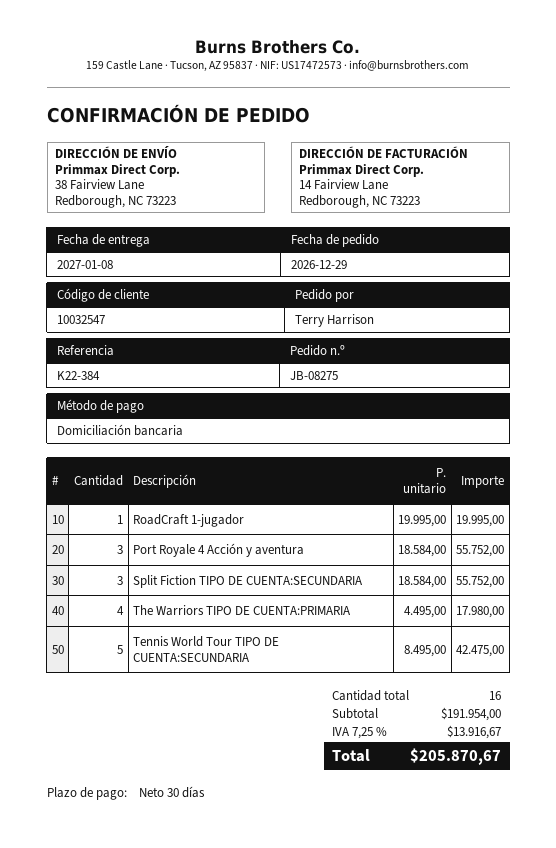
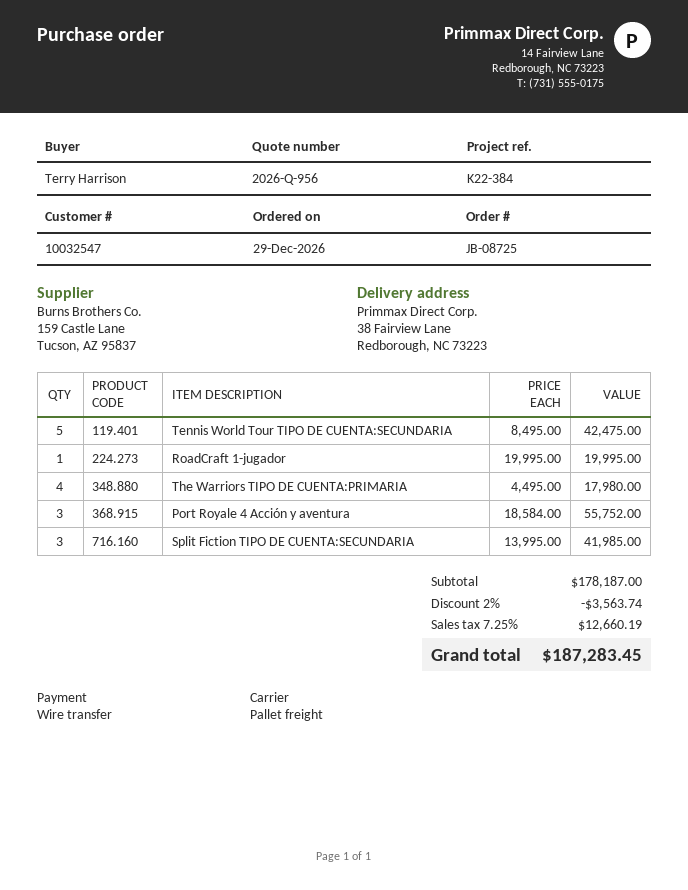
order number: JB-08275 -> JB-08725
payment method: direct debit -> bank transfer
Split Fiction TIPO DE CUENTA:SECUNDARIA: 3 x 18584.00 = 55752.00 -> 3 x 13995.00 = 41985.00
subtotal: 191954.00 -> 178187.00
discount: none -> 2% = 3563.74
tax: 7.25% = 13916.67 -> 7.25% = 12660.19
total: 205870.67 -> 187283.45

